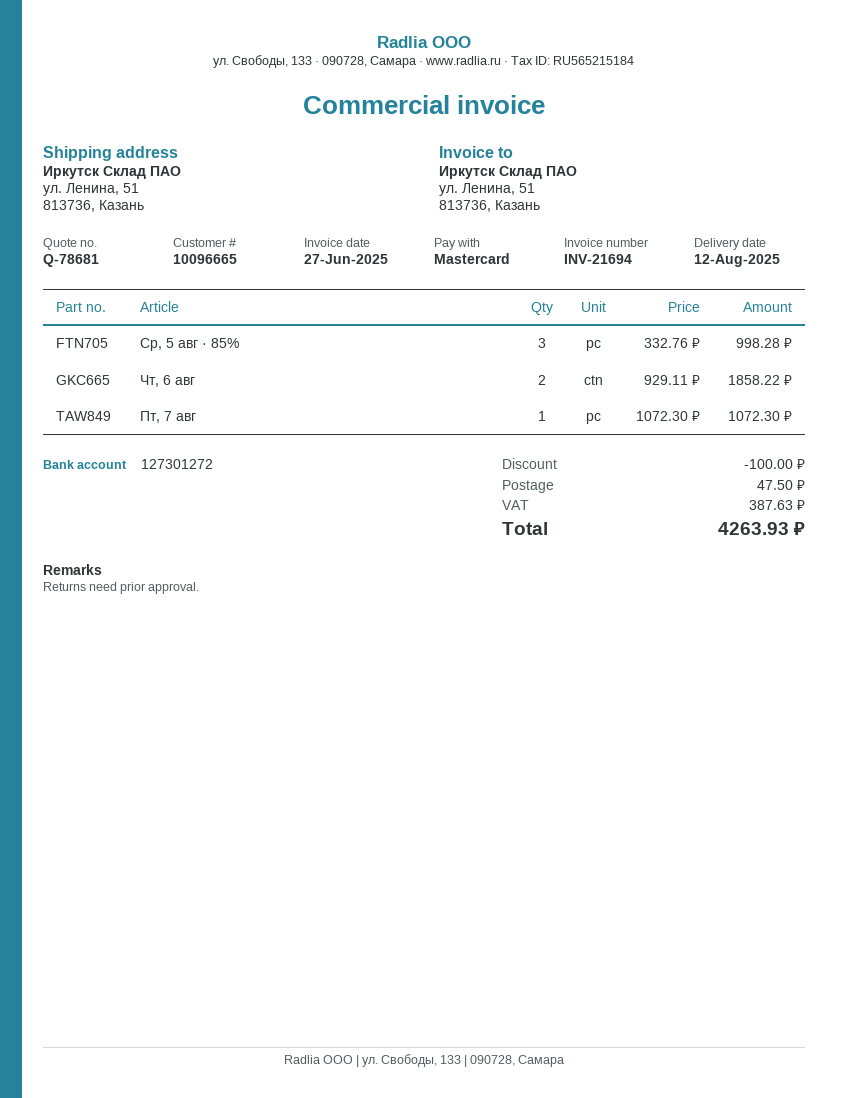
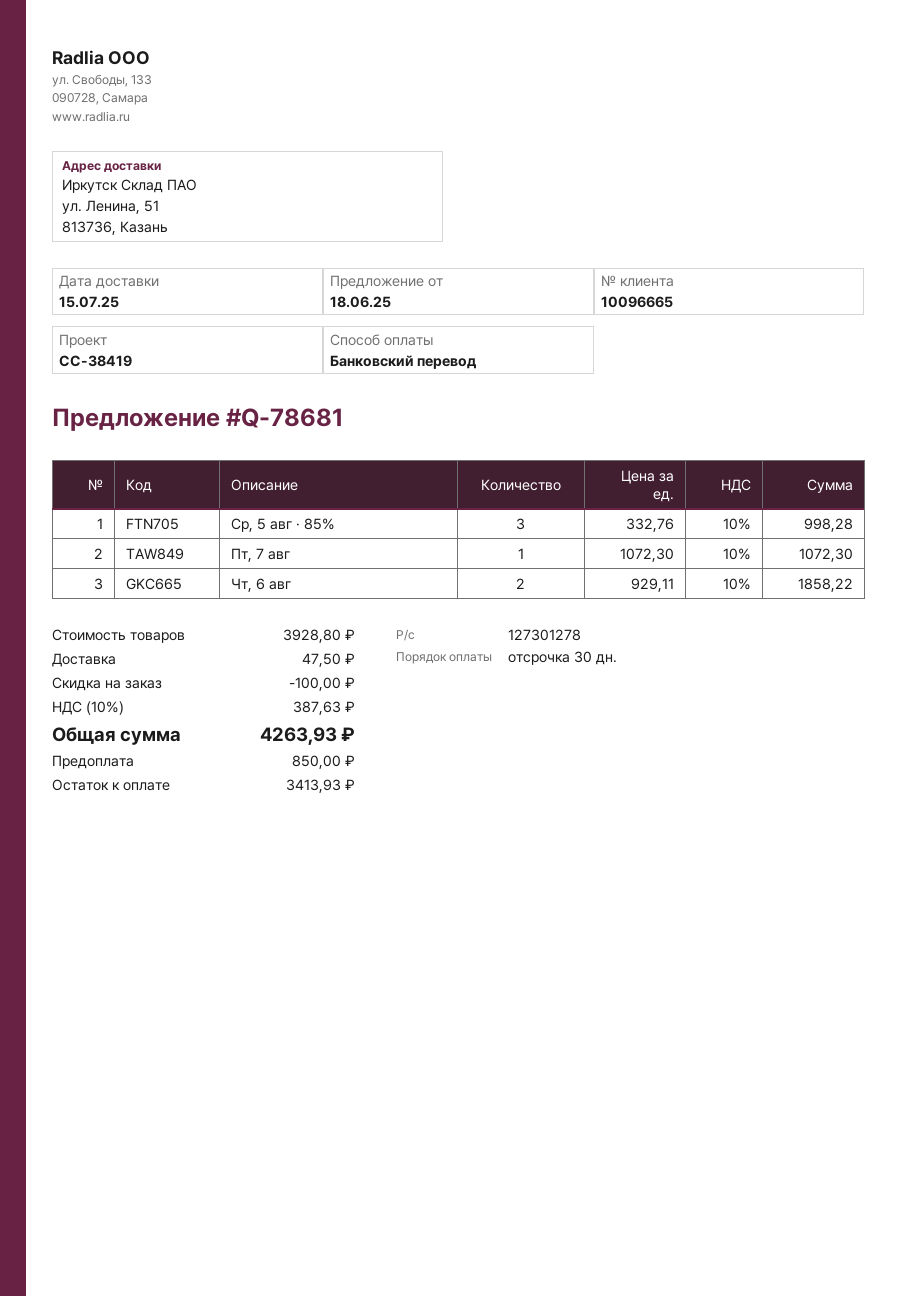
delivery date: 2025-08-12 -> 2025-07-15
payment method: Mastercard -> bank transfer
bank account: 127301272 -> 127301278

